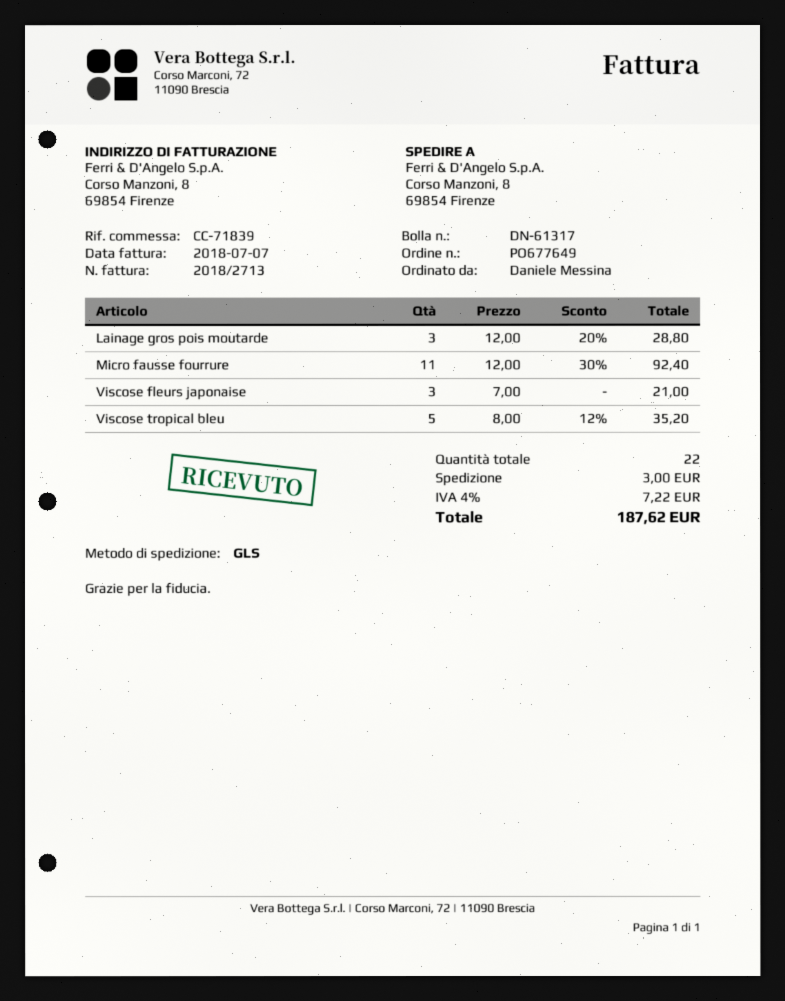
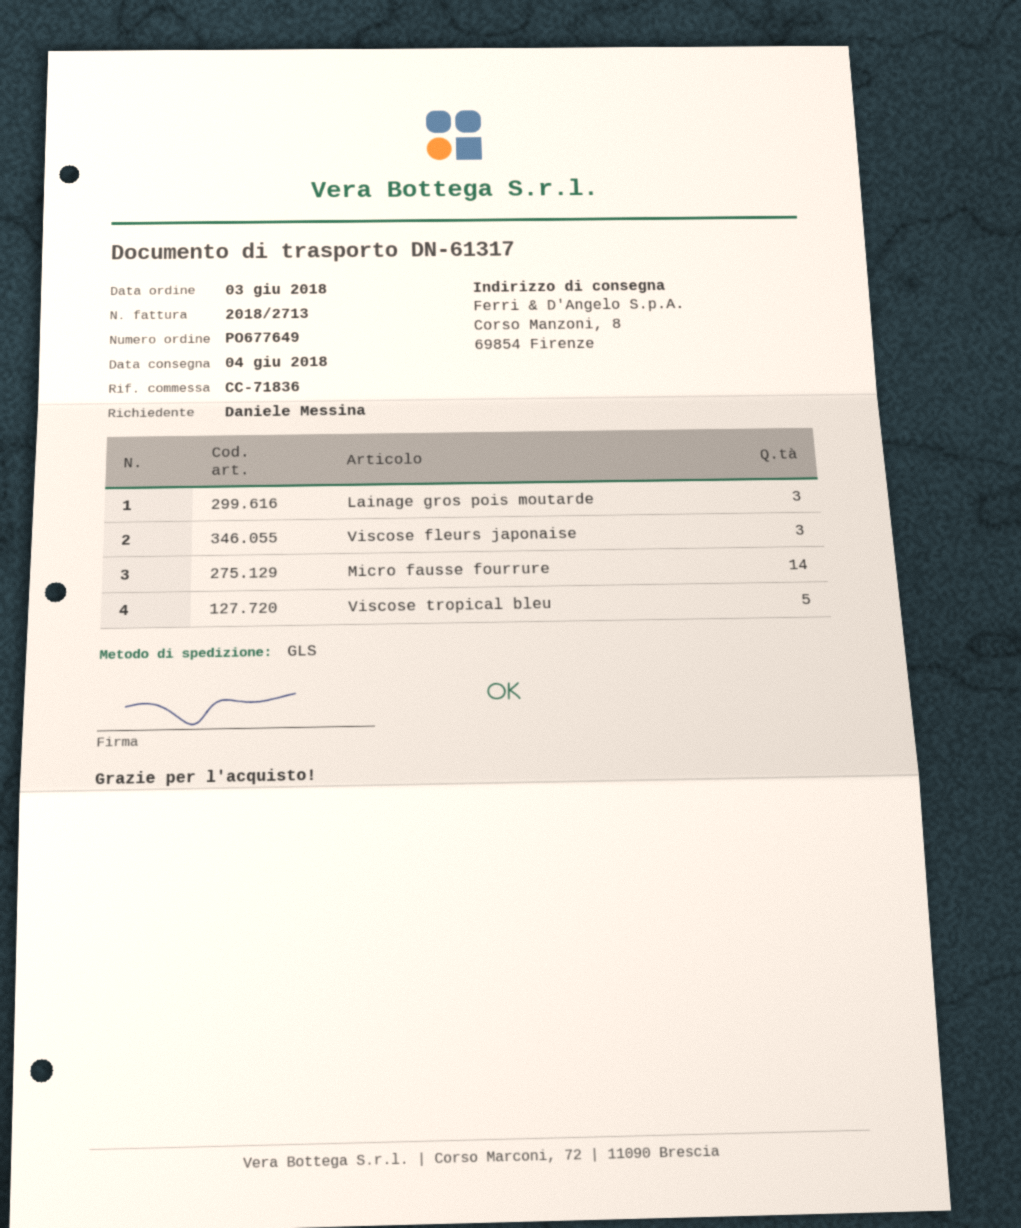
reference: CC-71839 -> CC-71836
Micro fausse fourrure: 11 -> 14

